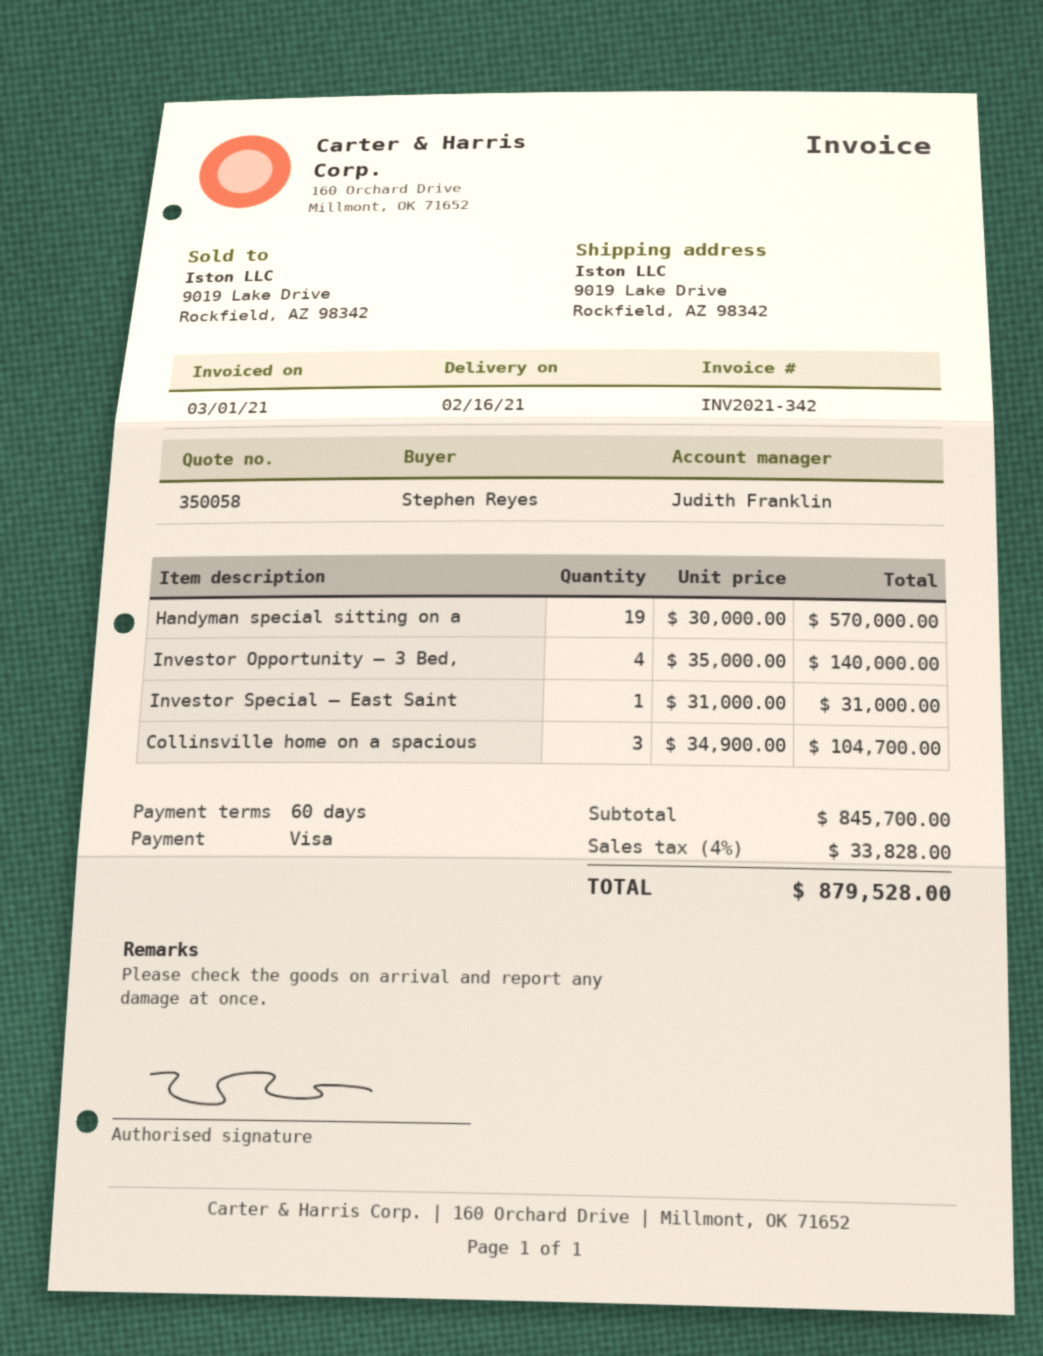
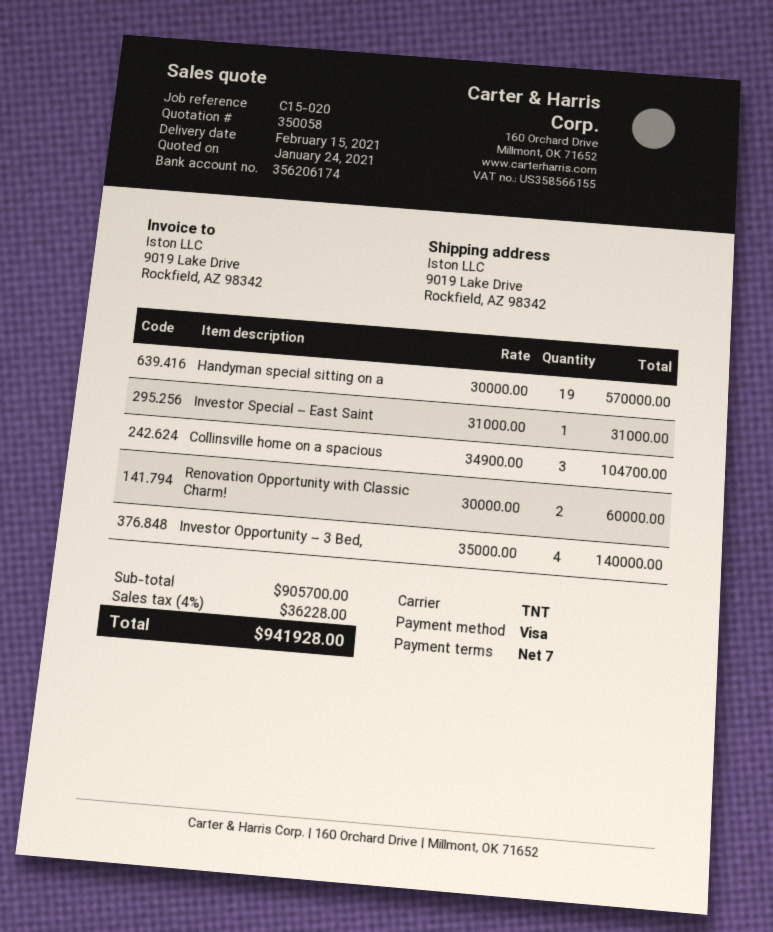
delivery date: 2021-02-16 -> 2021-02-15
payment terms: 60 days -> 7 days
Renovation Opportunity with Classic Charm!: none -> 2 x 30000.00 = 60000.00
subtotal: 845700.00 -> 905700.00
tax: 4% = 33828.00 -> 4% = 36228.00
total: 879528.00 -> 941928.00

